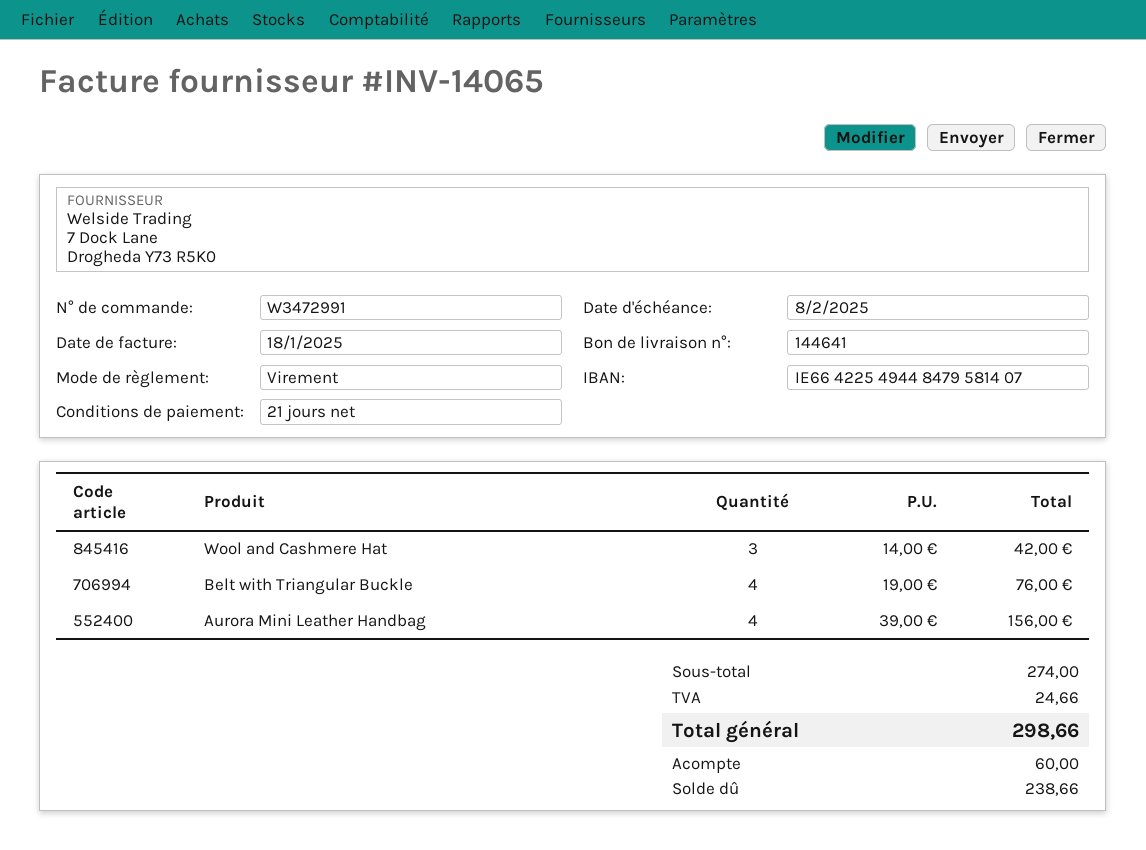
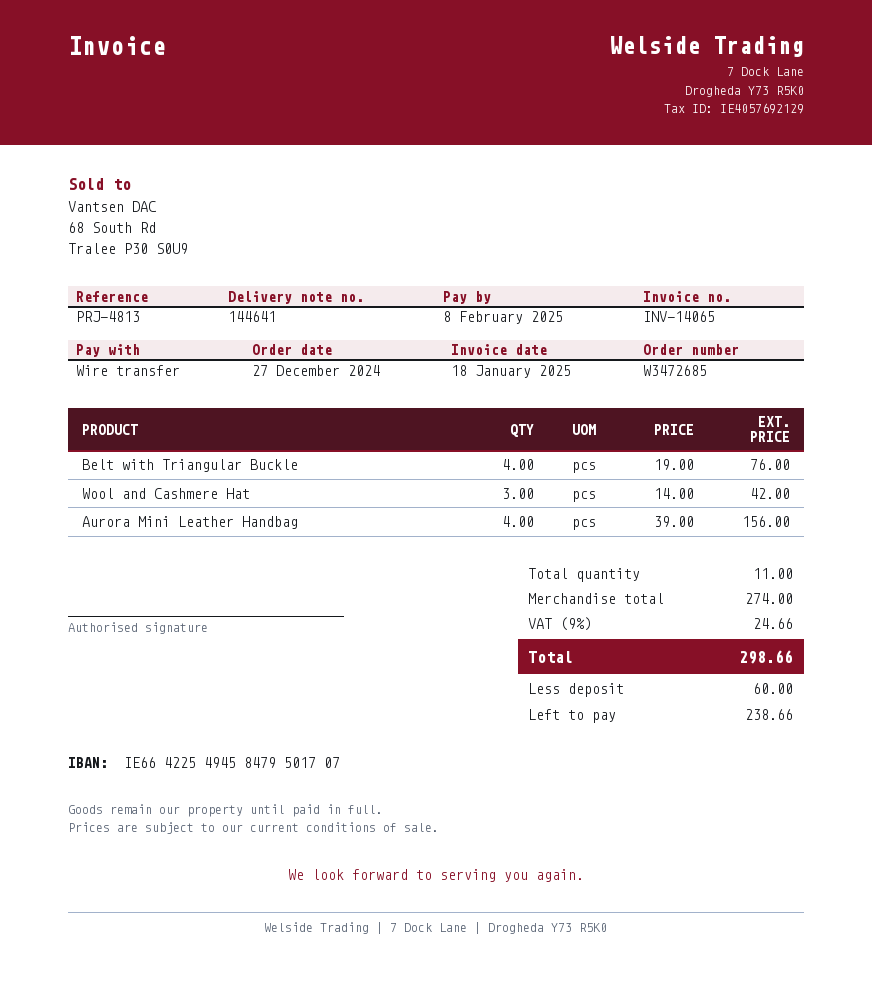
order number: W3472991 -> W3472685
bank account: IE66422549448479581407 -> IE66422549458479501707

